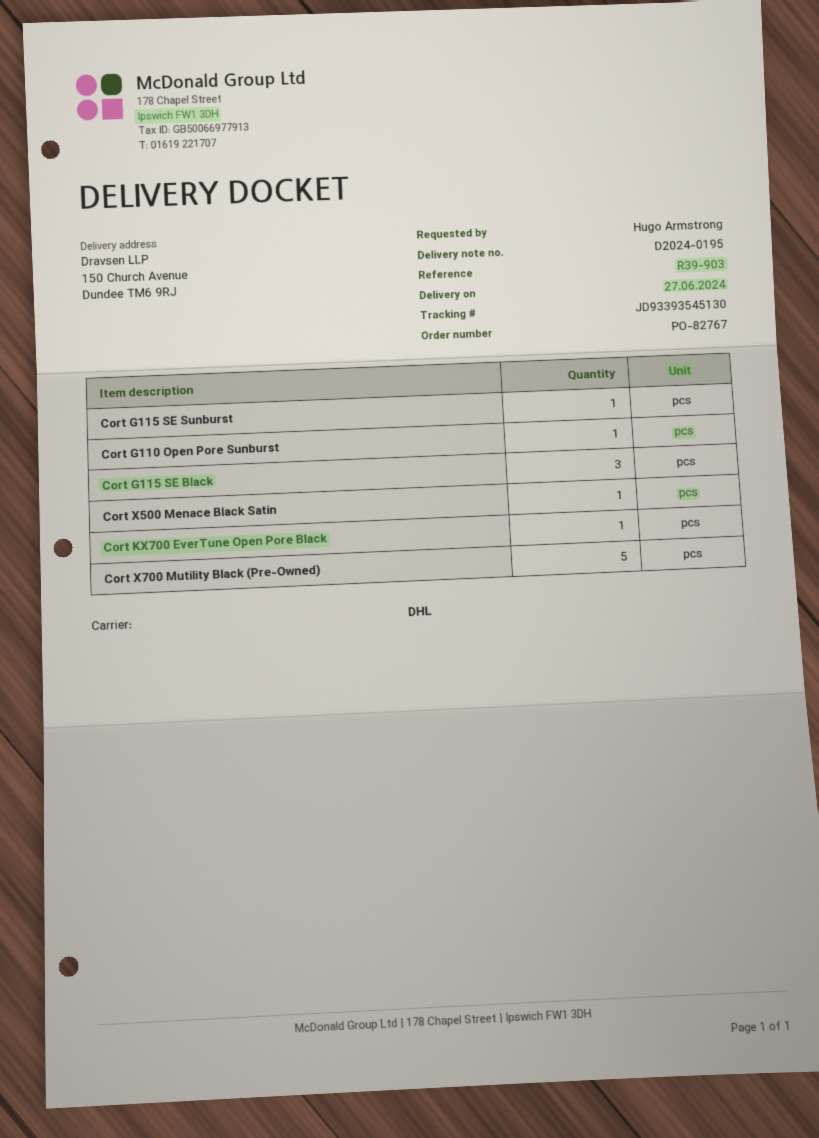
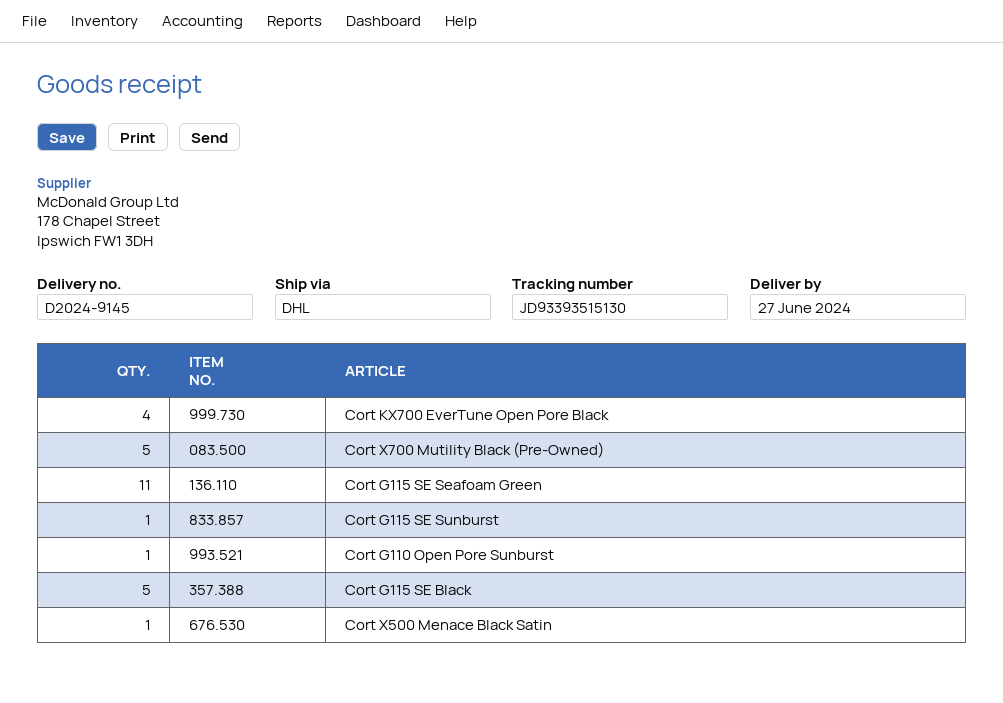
delivery note number: D2024-0195 -> D2024-9145
tracking number: JD93393545130 -> JD93393515130
Cort G115 SE Black: 3 -> 5
Cort KX700 EverTune Open Pore Black: 1 -> 4
Cort G115 SE Seafoam Green: none -> 11

